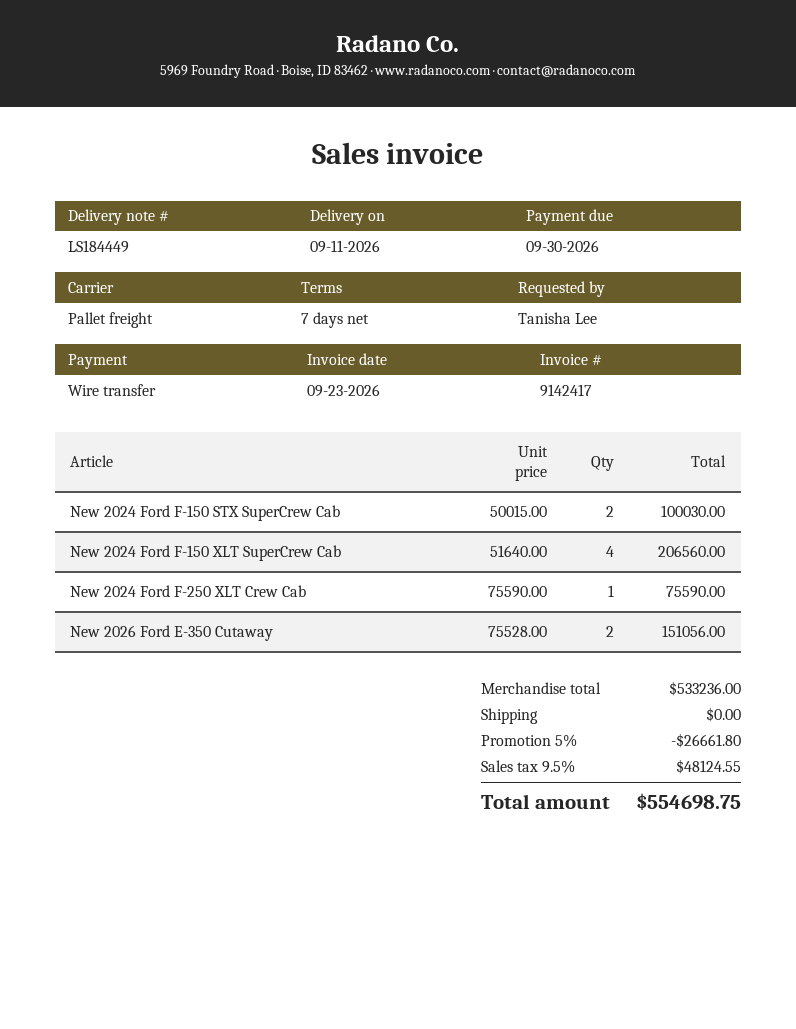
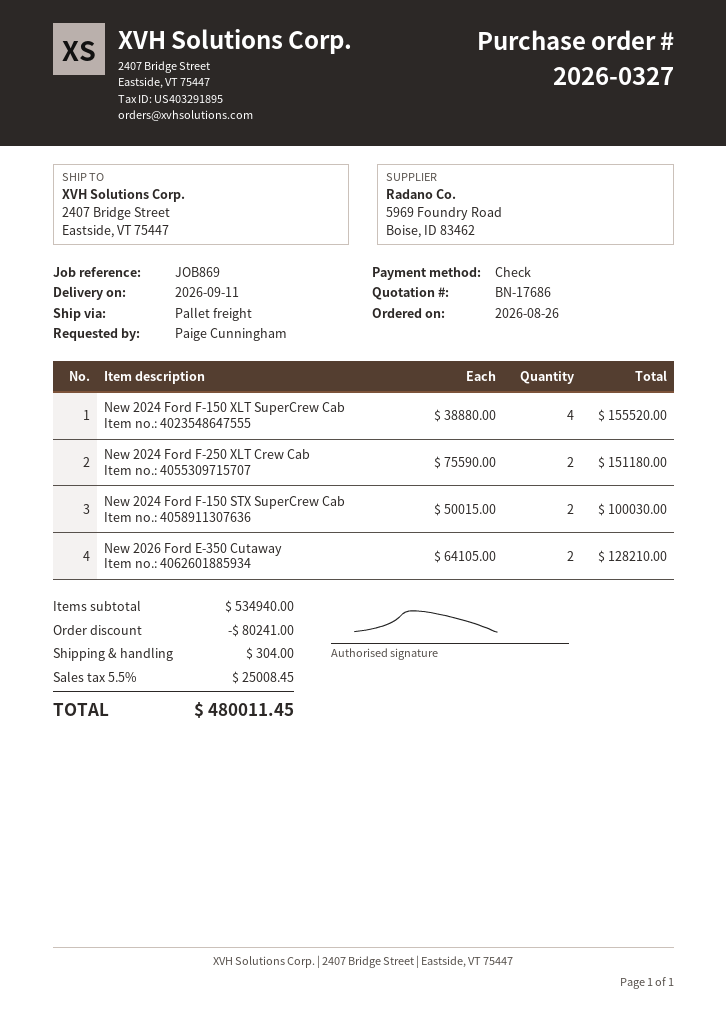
ordered by: Tanisha Lee -> Paige Cunningham
payment method: bank transfer -> cheque
New 2024 Ford F-150 XLT SuperCrew Cab: 4 x 51640.00 = 206560.00 -> 4 x 38880.00 = 155520.00
New 2024 Ford F-250 XLT Crew Cab: 1 x 75590.00 = 75590.00 -> 2 x 75590.00 = 151180.00
New 2026 Ford E-350 Cutaway: 2 x 75528.00 = 151056.00 -> 2 x 64105.00 = 128210.00
subtotal: 533236.00 -> 534940.00
discount: 26661.80 -> 80241.00
shipping: 0.00 -> 304.00
tax: 9.5% = 48124.55 -> 5.5% = 25008.45
total: 554698.75 -> 480011.45

